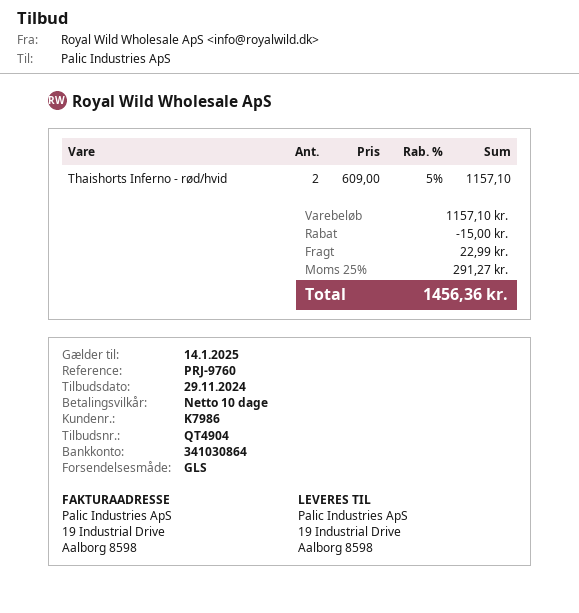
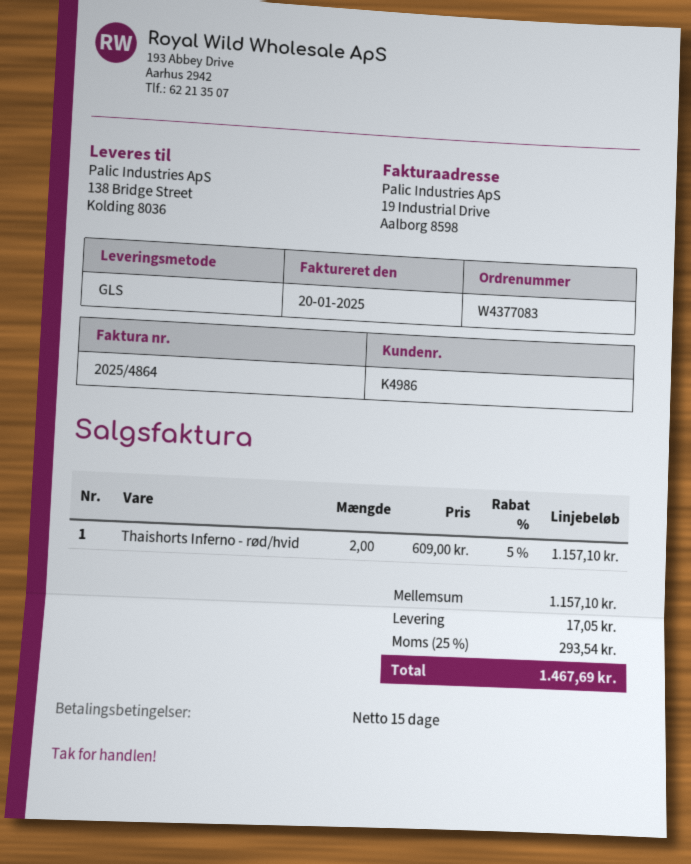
payment terms: 10 days -> 15 days
customer number: K7986 -> K4986
ship to: 19 Industrial Drive, Aalborg 8598 -> 138 Bridge Street, Kolding 8036
discount: 15.00 -> none
shipping: 22.99 -> 17.05
tax: 25% = 291.27 -> 25% = 293.54
total: 1456.36 -> 1467.69

